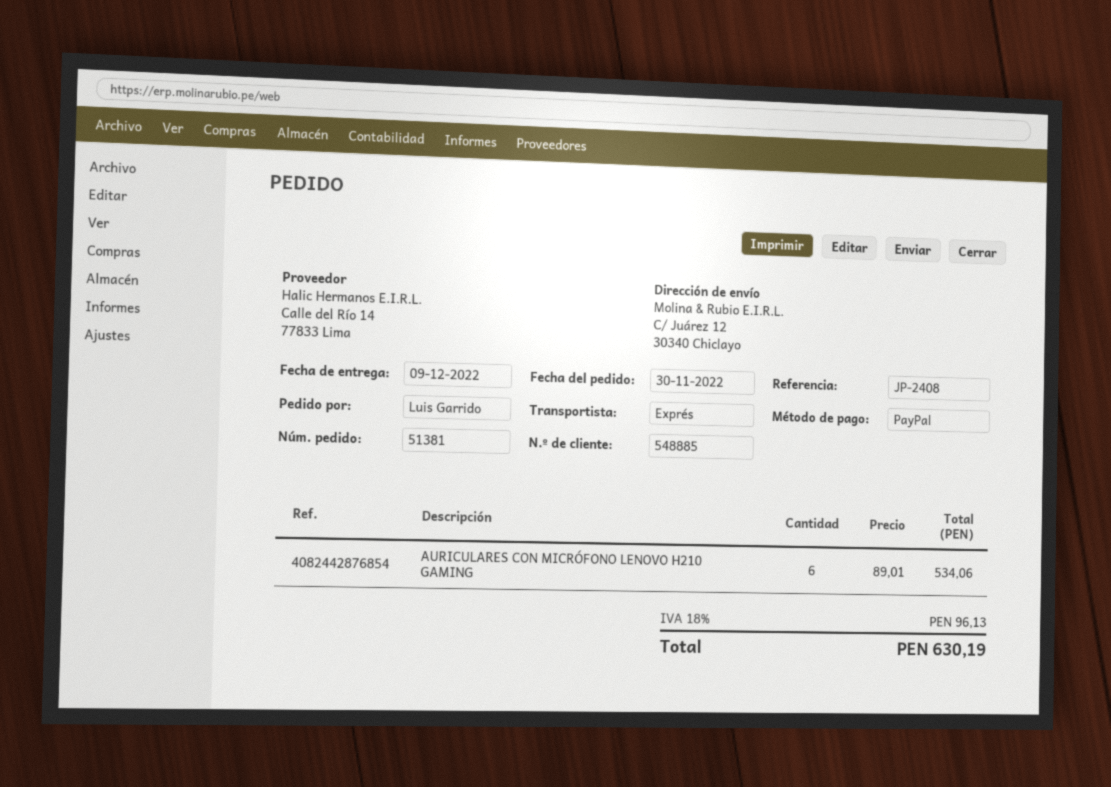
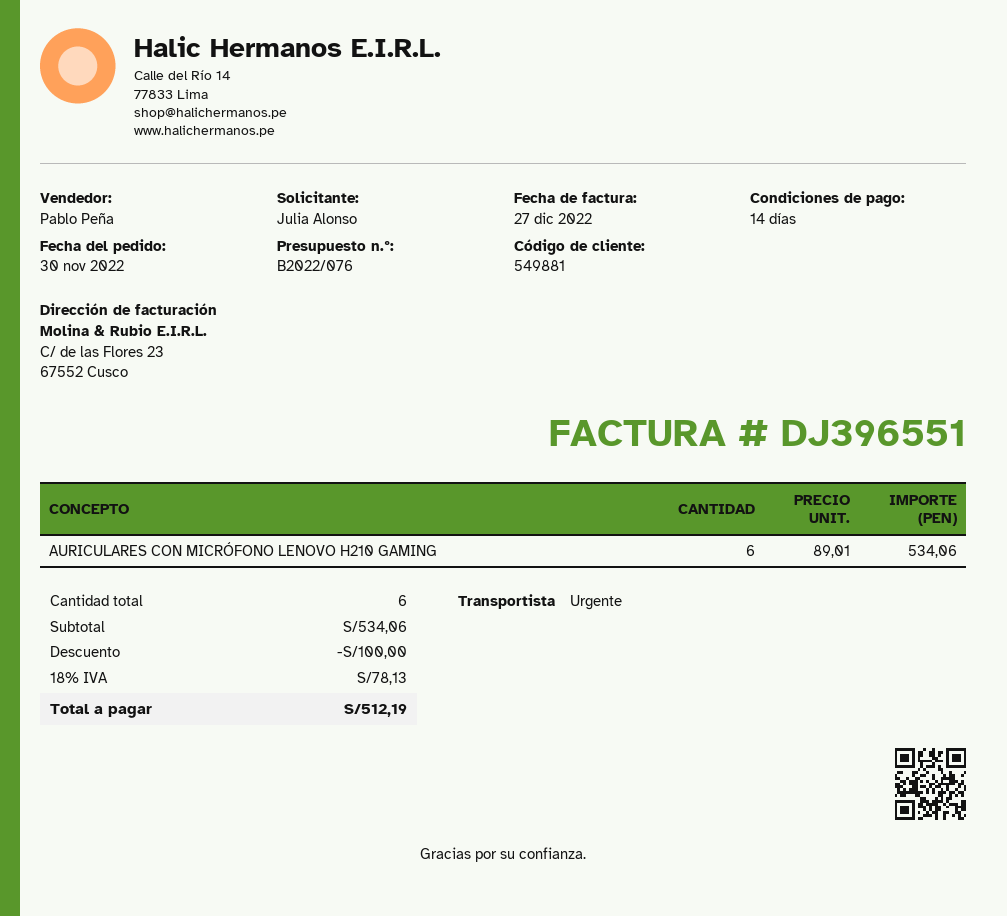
customer number: 548885 -> 549881
ordered by: Luis Garrido -> Julia Alonso
discount: none -> 100.00
tax: 18% = 96.13 -> 18% = 78.13
total: 630.19 -> 512.19

